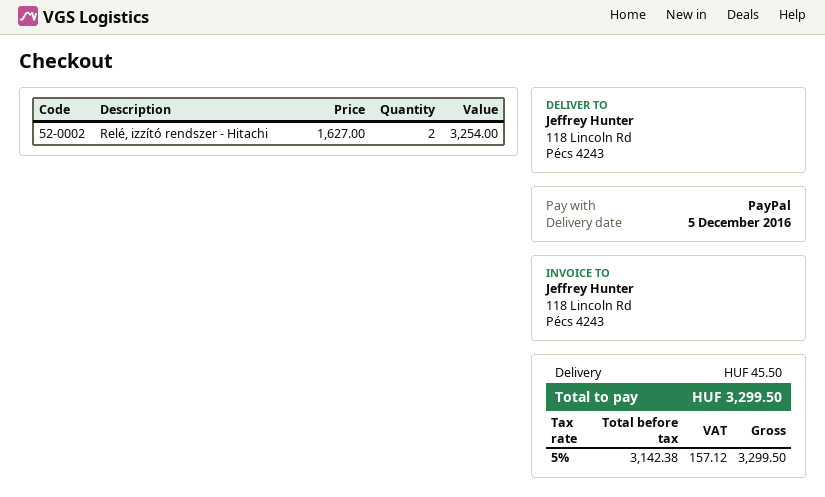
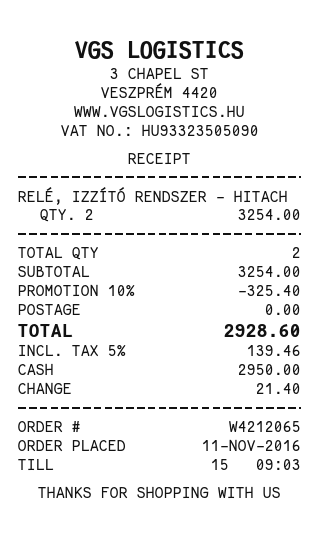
payment method: PayPal -> cash
discount: none -> 10% = 325.40
shipping: 45.50 -> 0.00
tax: 5% = 157.12 -> 5% = 139.46
total: 3299.50 -> 2928.60

